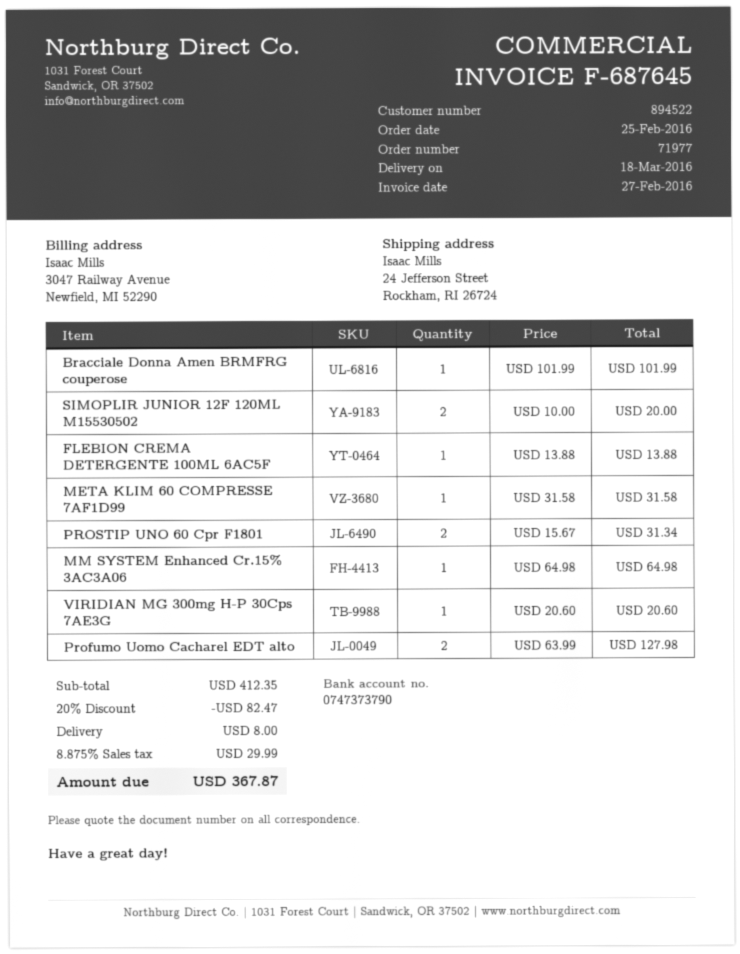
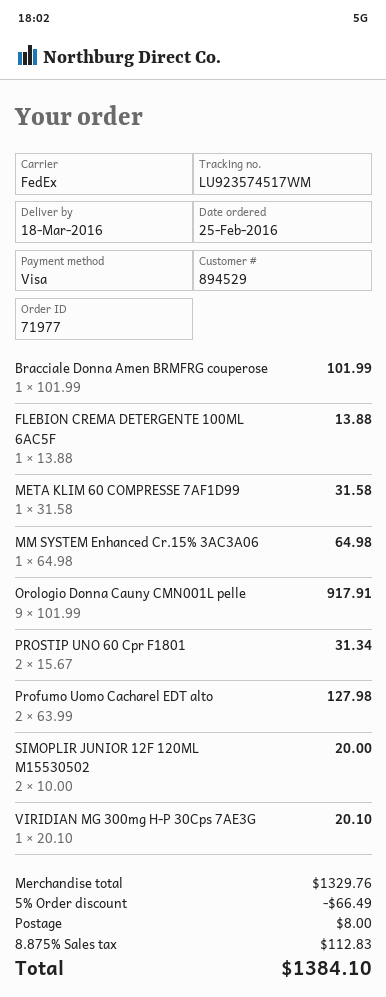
customer number: 894522 -> 894529
VIRIDIAN MG 300mg H-P 30Cps 7AE3G: 1 x 20.60 = 20.60 -> 1 x 20.10 = 20.10
Orologio Donna Cauny CMN001L pelle: none -> 9 x 101.99 = 917.91
subtotal: 412.35 -> 1329.76
discount: 20% = 82.47 -> 5% = 66.49
tax: 8.875% = 29.99 -> 8.875% = 112.83
total: 367.87 -> 1384.10

